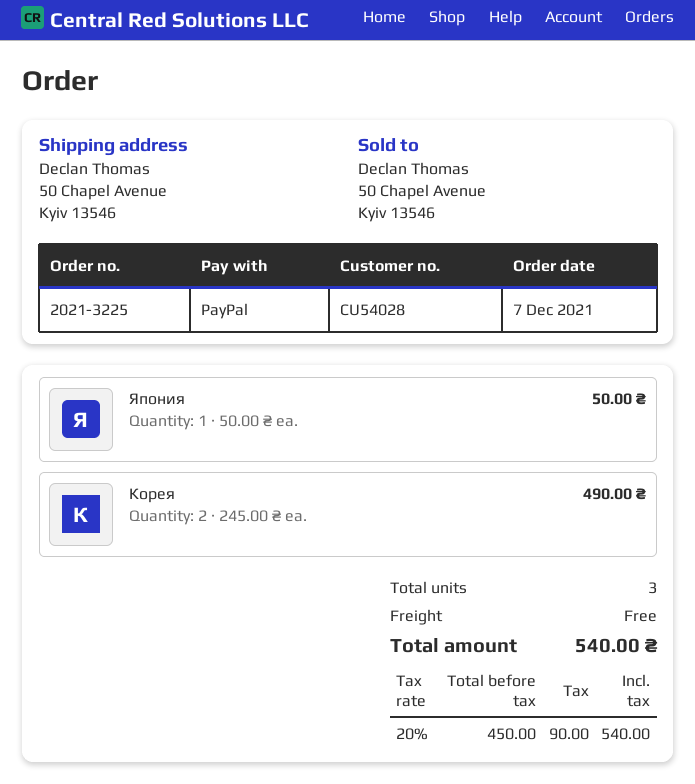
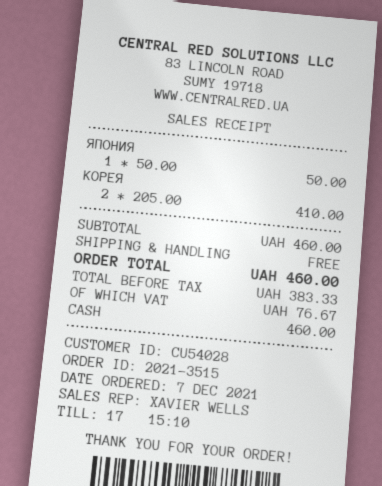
order number: 2021-3225 -> 2021-3515
payment method: PayPal -> cash
Корея: 2 x 245.00 = 490.00 -> 2 x 205.00 = 410.00
net: 450.00 -> 383.33
tax: 90.00 -> 76.67
total: 540.00 -> 460.00

